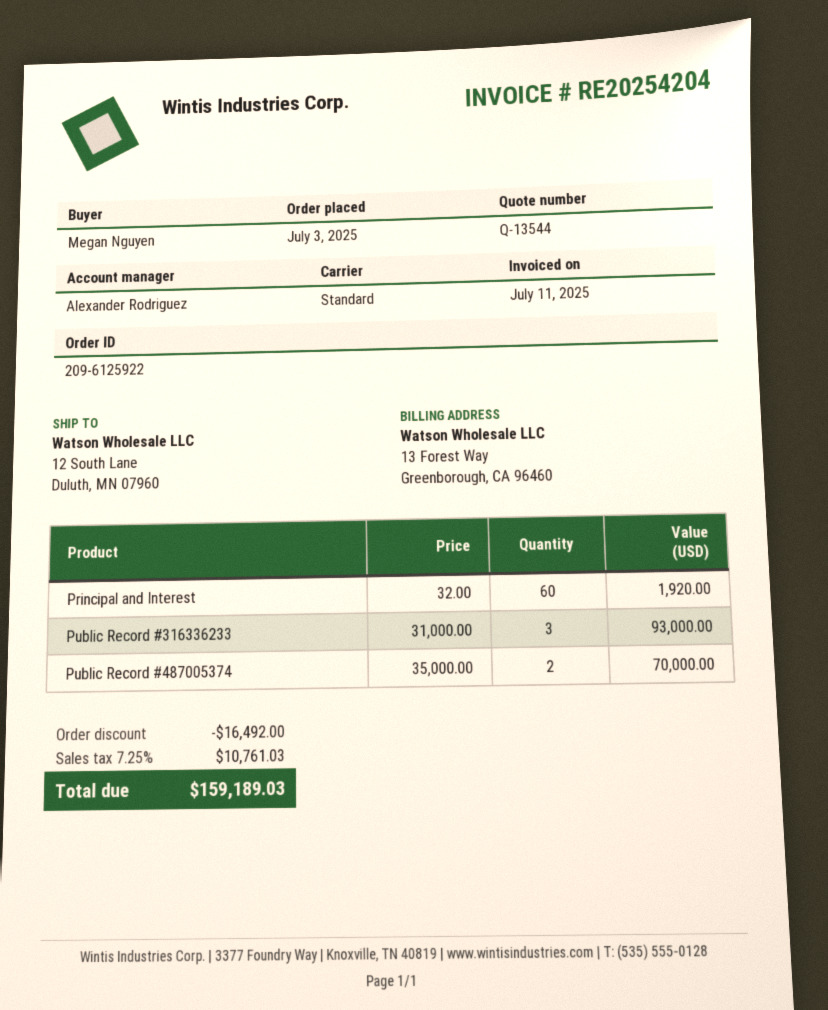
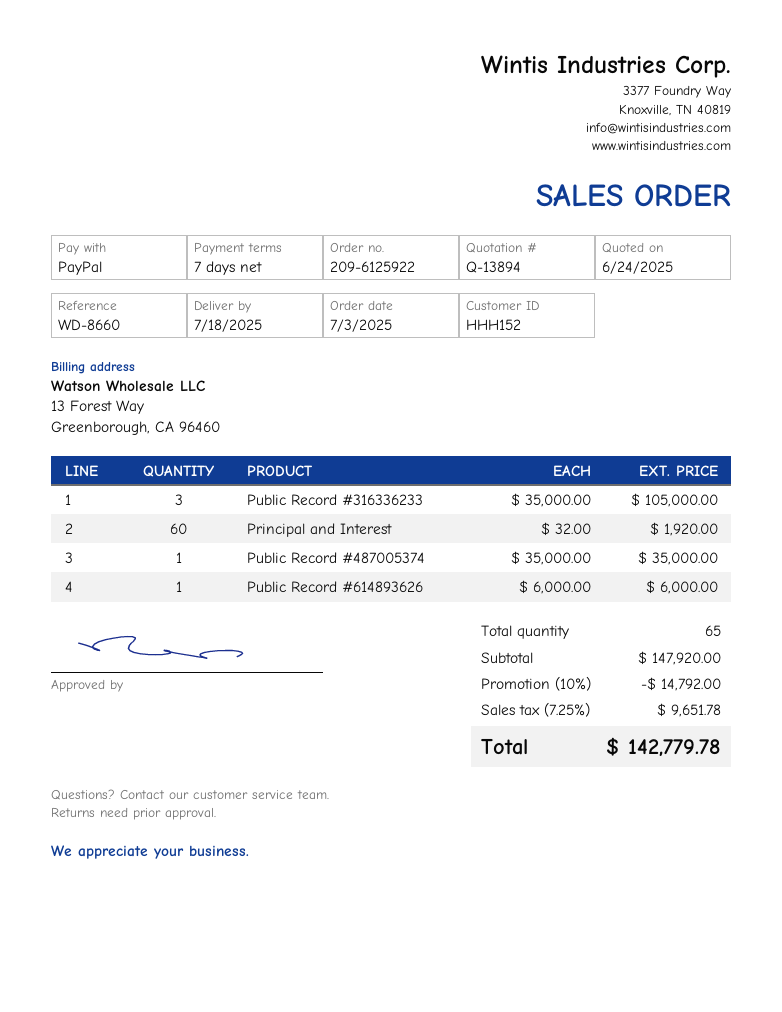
quote number: Q-13544 -> Q-13894
Public Record #316336233: 3 x 31000.00 = 93000.00 -> 3 x 35000.00 = 105000.00
Public Record #487005374: 2 x 35000.00 = 70000.00 -> 1 x 35000.00 = 35000.00
Public Record #614893626: none -> 1 x 6000.00 = 6000.00
discount: 16492.00 -> 14792.00
tax: 7.25% = 10761.03 -> 7.25% = 9651.78
total: 159189.03 -> 142779.78

